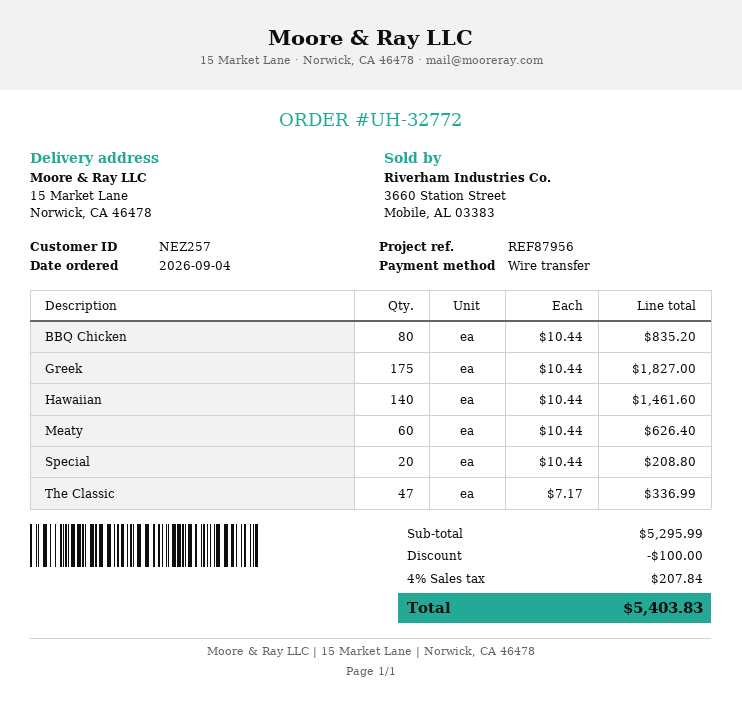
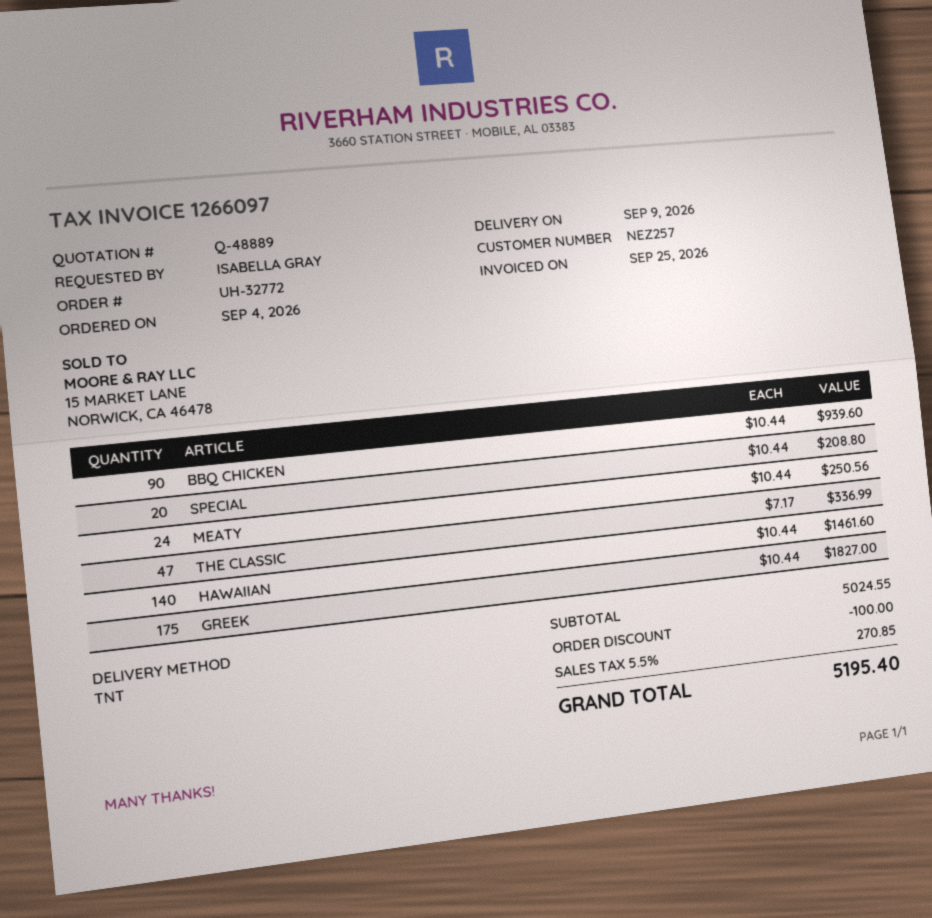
BBQ Chicken: 80 x 10.44 = 835.20 -> 90 x 10.44 = 939.60
Meaty: 60 x 10.44 = 626.40 -> 24 x 10.44 = 250.56
subtotal: 5295.99 -> 5024.55
tax: 4% = 207.84 -> 5.5% = 270.85
total: 5403.83 -> 5195.40

